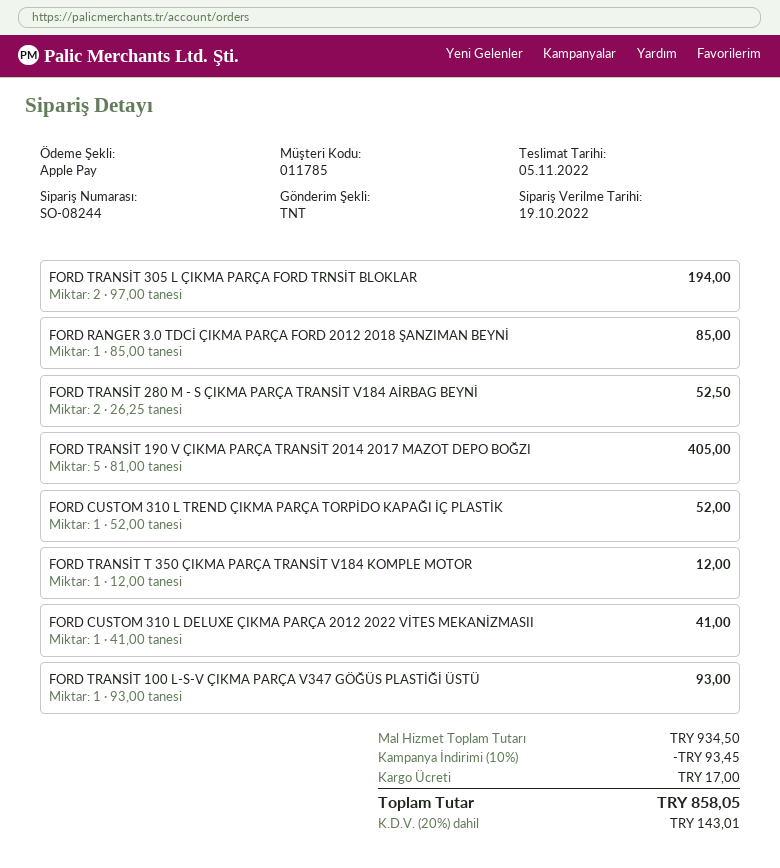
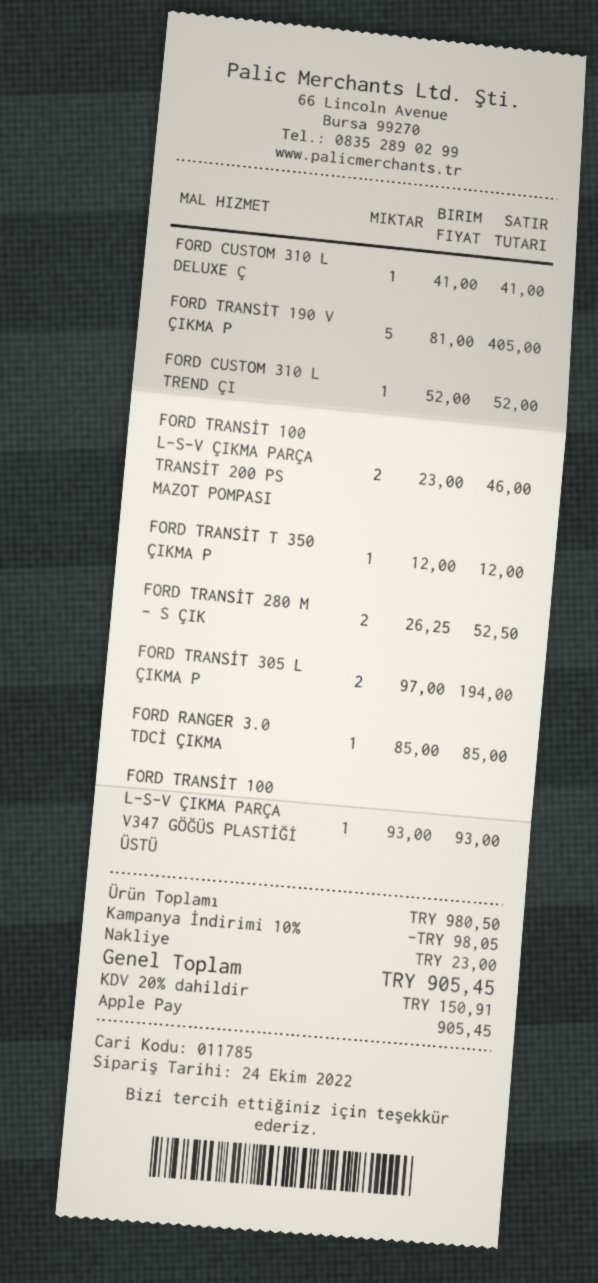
order date: 2022-10-19 -> 2022-10-24
FORD TRANSİT 100 L-S-V ÇIKMA PARÇA TRANSİT 200 PS MAZOT POMPASI: none -> 2 x 23.00 = 46.00
subtotal: 934.50 -> 980.50
discount: 10% = 93.45 -> 10% = 98.05
shipping: 17.00 -> 23.00
tax: 20% = 143.01 -> 20% = 150.91
total: 858.05 -> 905.45

